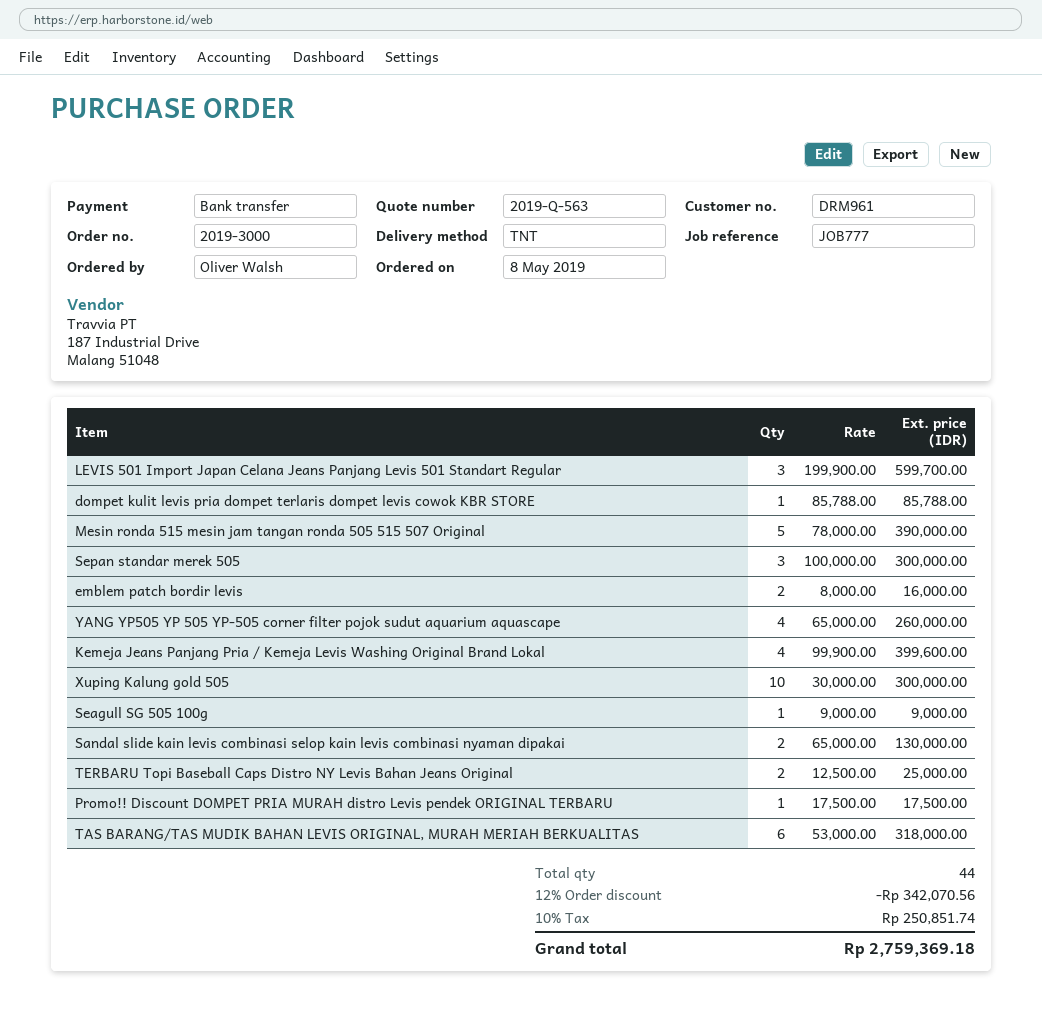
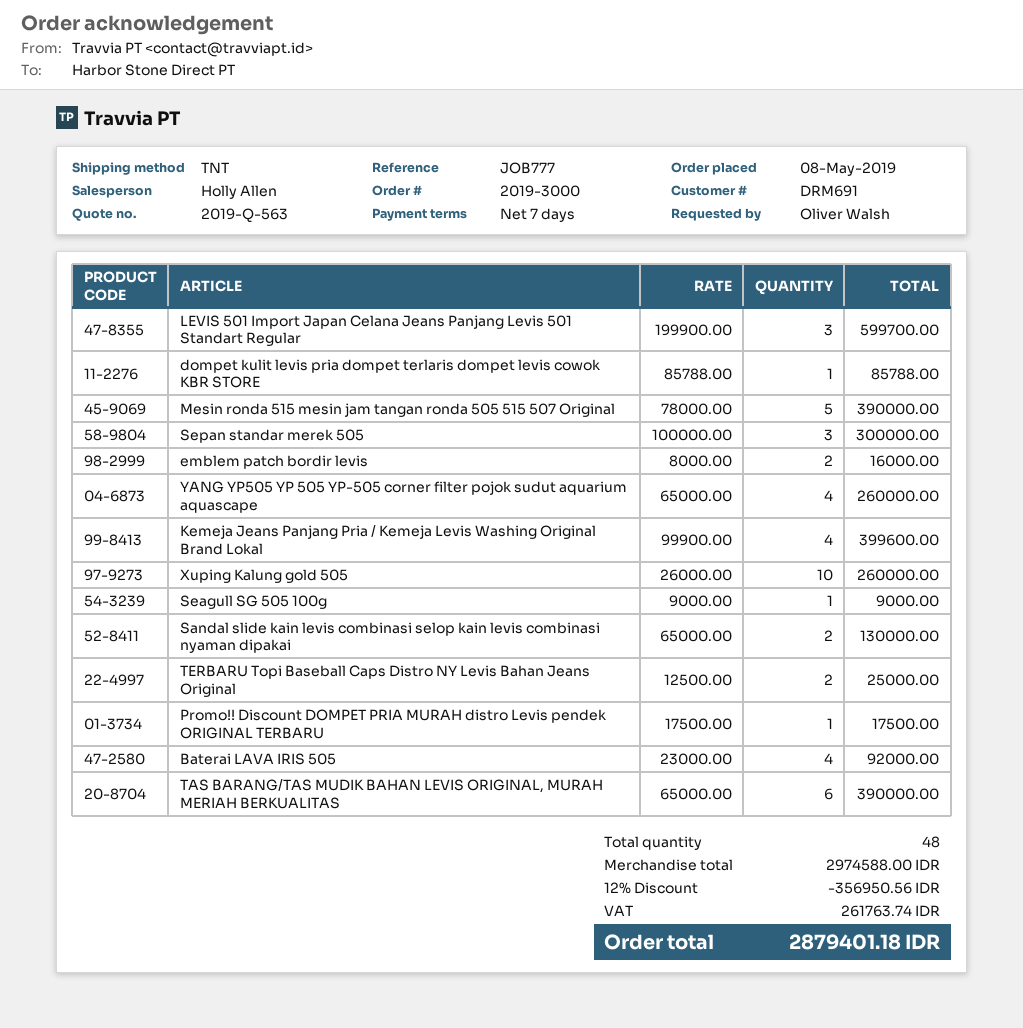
customer number: DRM961 -> DRM691
Xuping Kalung gold 505: 10 x 30000.00 = 300000.00 -> 10 x 26000.00 = 260000.00
TAS BARANG/TAS MUDIK BAHAN LEVIS ORIGINAL, MURAH MERIAH BERKUALITAS: 6 x 53000.00 = 318000.00 -> 6 x 65000.00 = 390000.00
Baterai LAVA IRIS 505: none -> 4 x 23000.00 = 92000.00
total quantity: 44 -> 48
discount: 12% = 342070.56 -> 12% = 356950.56
tax: 250851.74 -> 261763.74
total: 2759369.18 -> 2879401.18

